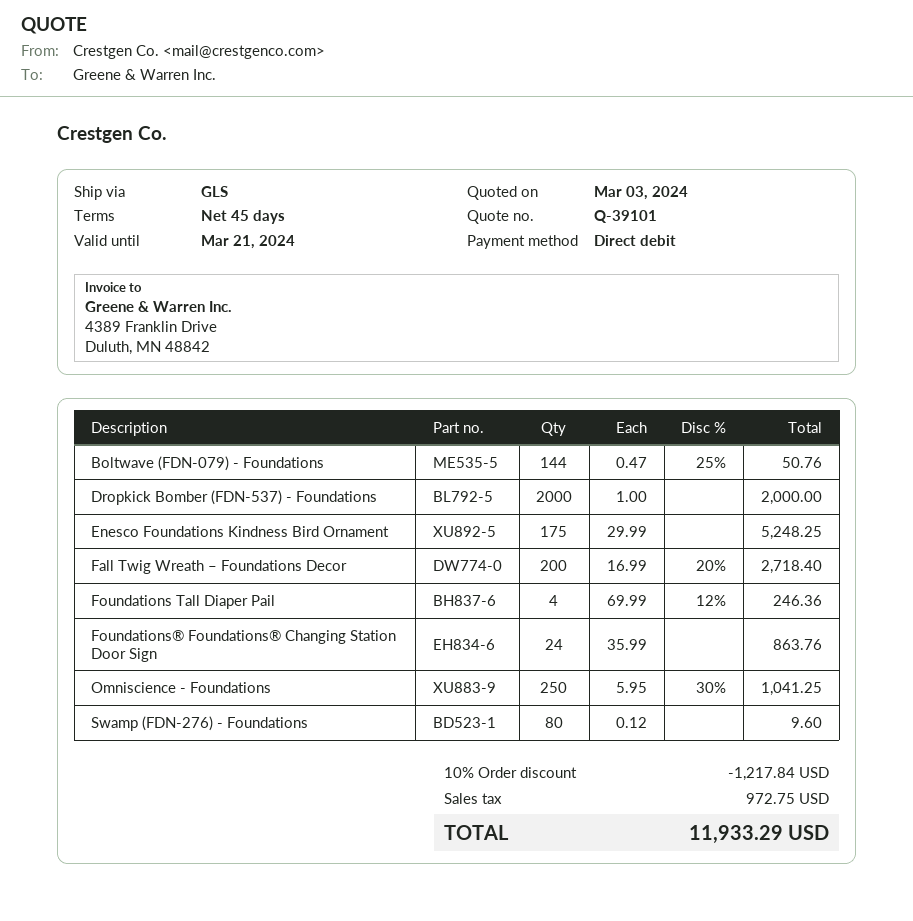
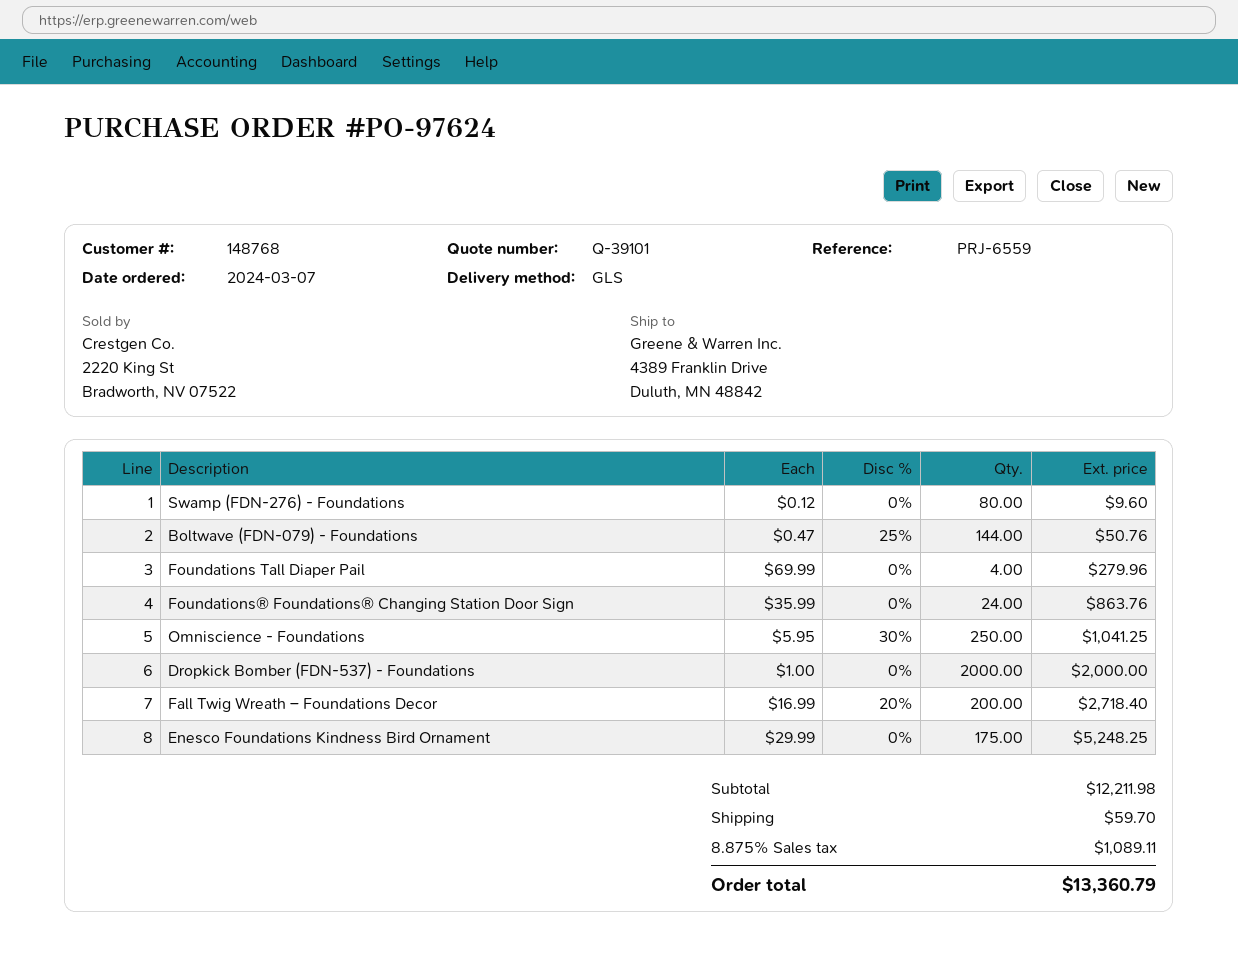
Foundations Tall Diaper Pail: 4 x 69.99 - 12% = 246.36 -> 4 x 69.99 = 279.96
discount: 10% = 1217.84 -> none
shipping: none -> 59.70
tax: 972.75 -> 1089.11
total: 11933.29 -> 13360.79

